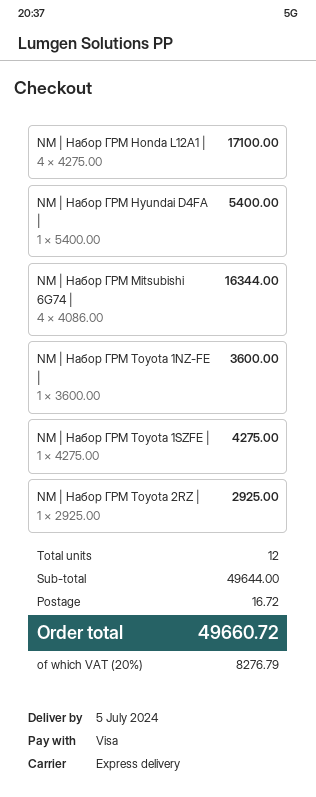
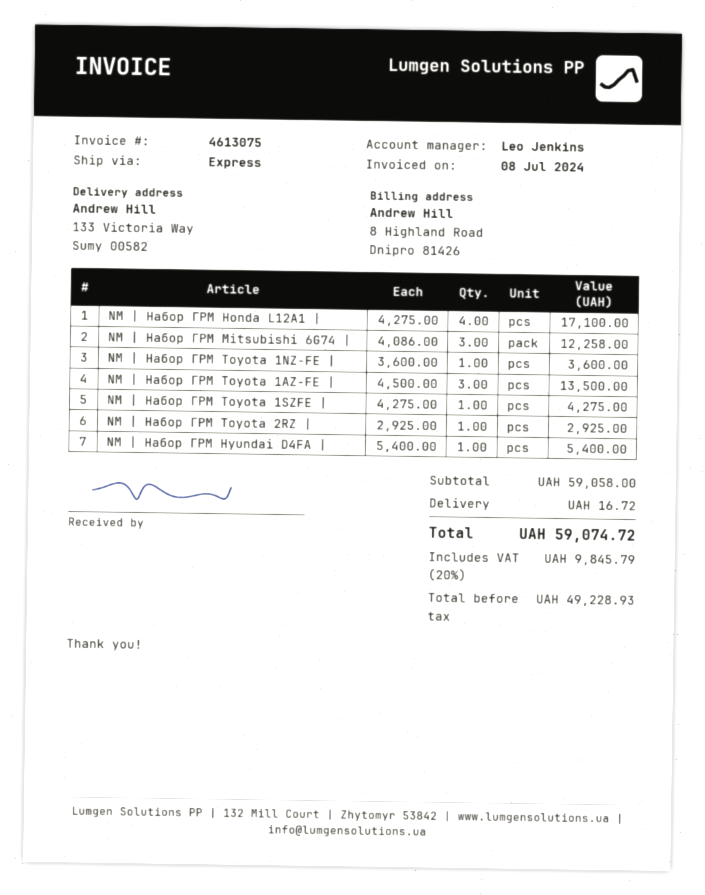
NM | Набор ГРМ Mitsubishi 6G74 |: 4 x 4086.00 = 16344.00 -> 3 x 4086.00 = 12258.00
NM | Набор ГРМ Toyota 1AZ-FE |: none -> 3 x 4500.00 = 13500.00
subtotal: 49644.00 -> 59058.00
tax: 20% = 8276.79 -> 20% = 9845.79
total: 49660.72 -> 59074.72

